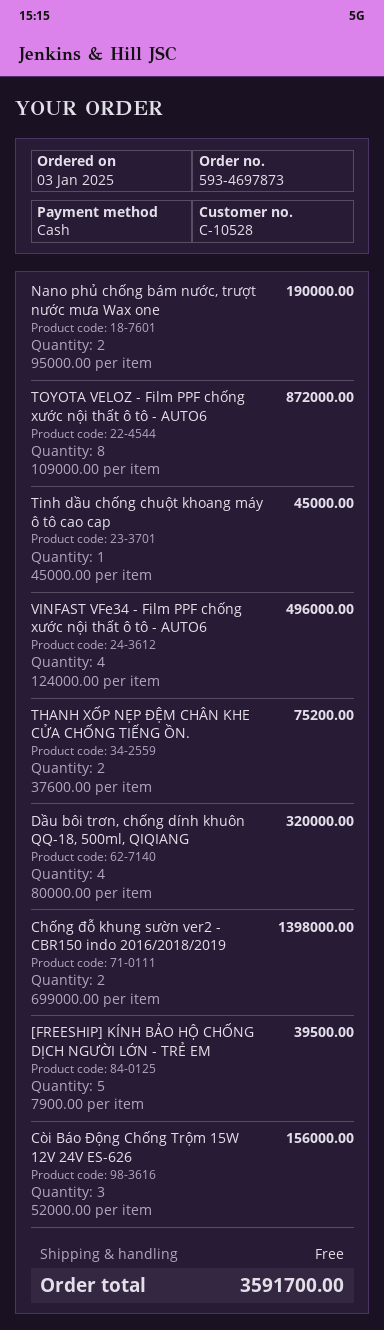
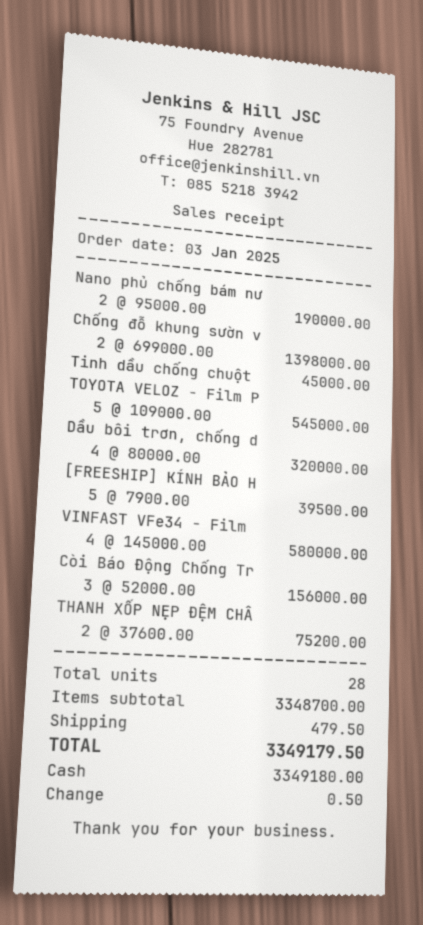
TOYOTA VELOZ - Film PPF chống xước nội thất ô tô - AUTO6: 8 x 109000.00 = 872000.00 -> 5 x 109000.00 = 545000.00
VINFAST VFe34 - Film PPF chống xước nội thất ô tô - AUTO6: 4 x 124000.00 = 496000.00 -> 4 x 145000.00 = 580000.00
shipping: 0.00 -> 479.50
total: 3591700.00 -> 3349179.50

